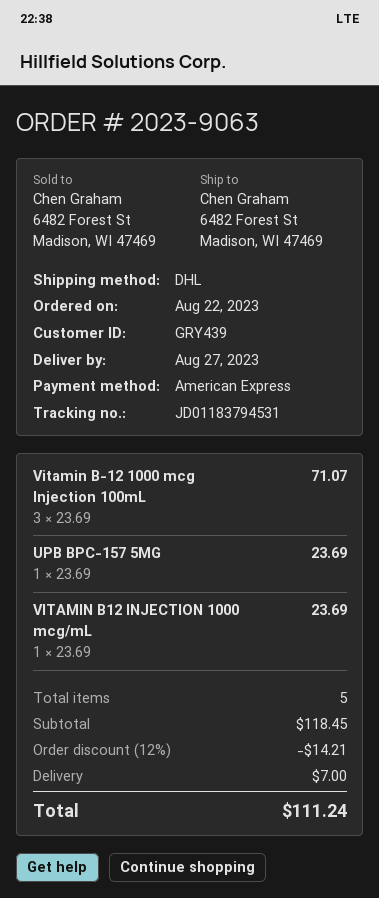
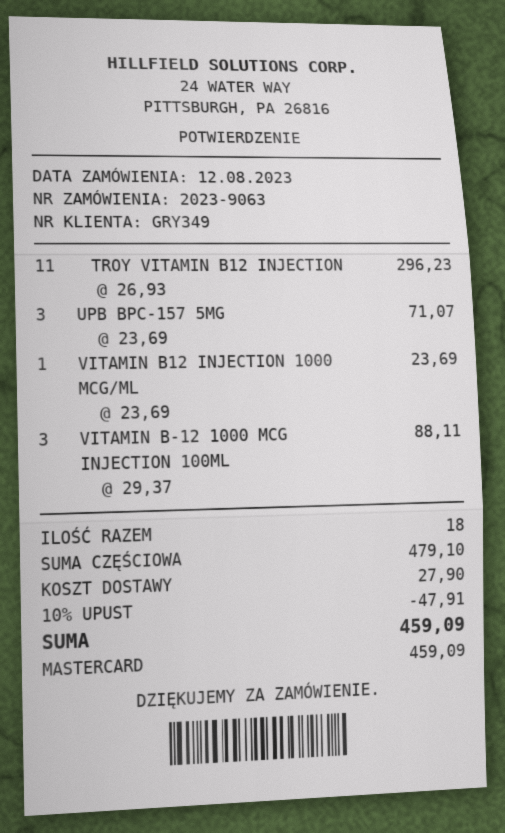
order date: 2023-08-22 -> 2023-08-12
customer number: GRY439 -> GRY349
payment method: American Express -> Mastercard
Vitamin B-12 1000 mcg Injection 100mL: 3 x 23.69 = 71.07 -> 3 x 29.37 = 88.11
UPB BPC-157 5MG: 1 x 23.69 = 23.69 -> 3 x 23.69 = 71.07
TROY VITAMIN B12 INJECTION: none -> 11 x 26.93 = 296.23
total quantity: 5 -> 18
subtotal: 118.45 -> 479.10
discount: 12% = 14.21 -> 10% = 47.91
shipping: 7.00 -> 27.90
total: 111.24 -> 459.09

